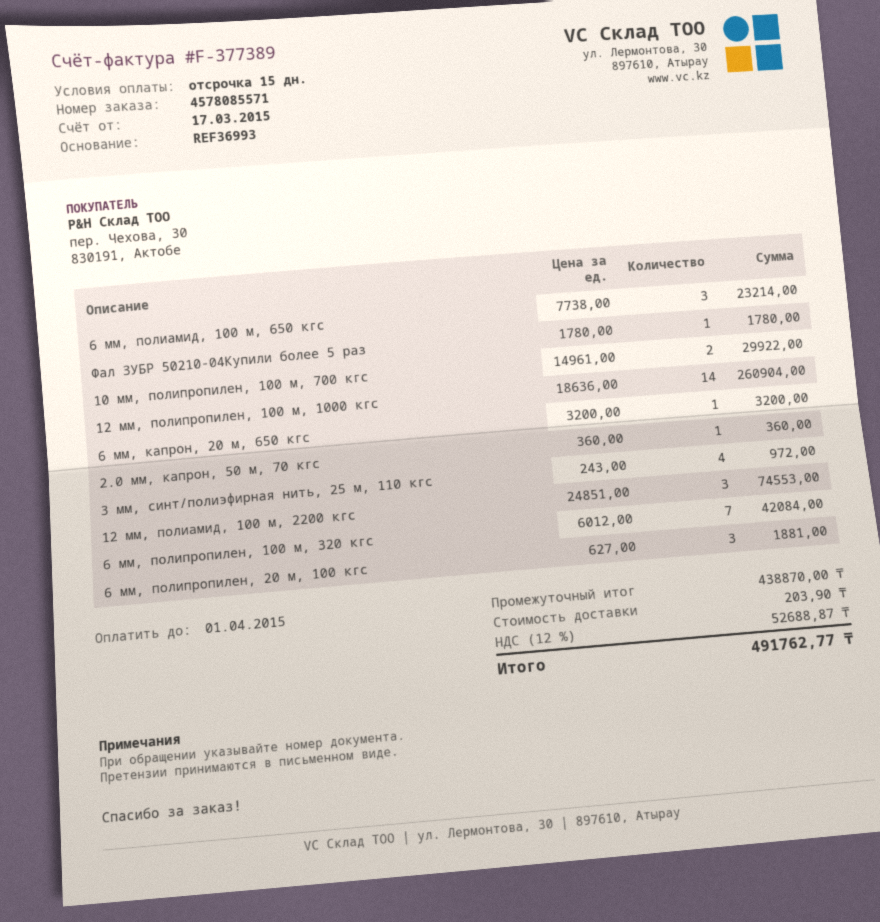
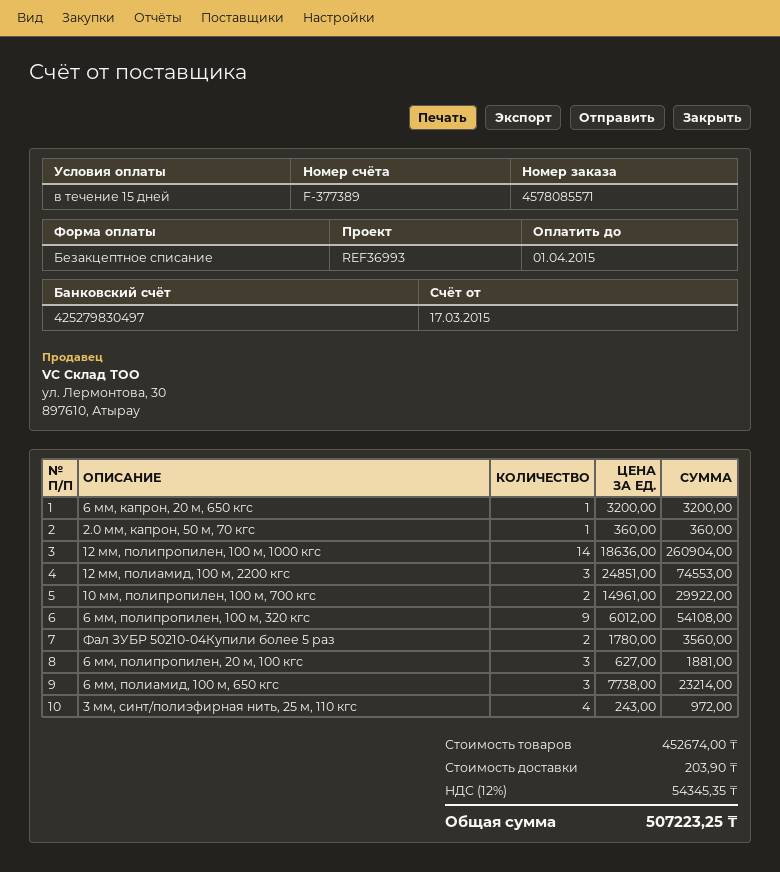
Фал ЗУБР 50210-04Купили более 5 раз: 1 x 1780.00 = 1780.00 -> 2 x 1780.00 = 3560.00
6 мм, полипропилен, 100 м, 320 кгс: 7 x 6012.00 = 42084.00 -> 9 x 6012.00 = 54108.00
subtotal: 438870.00 -> 452674.00
tax: 12% = 52688.87 -> 12% = 54345.35
total: 491762.77 -> 507223.25

